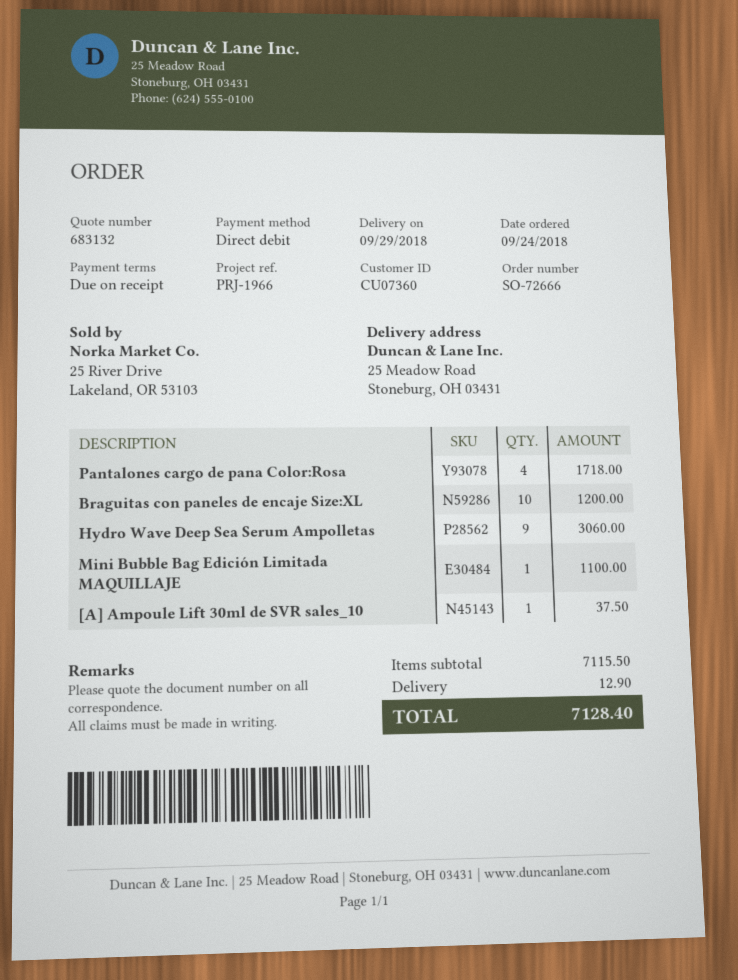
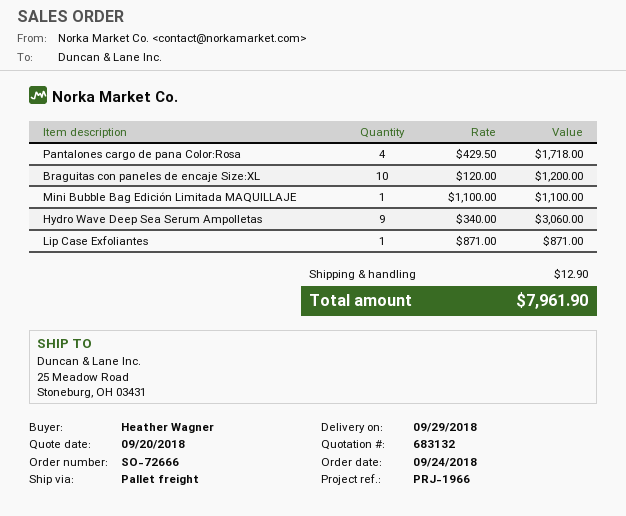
[A] Ampoule Lift 30ml de SVR sales_10: 1 for 37.50 -> none
Lip Case Exfoliantes: none -> 1 for 871.00
total: 7128.40 -> 7961.90

